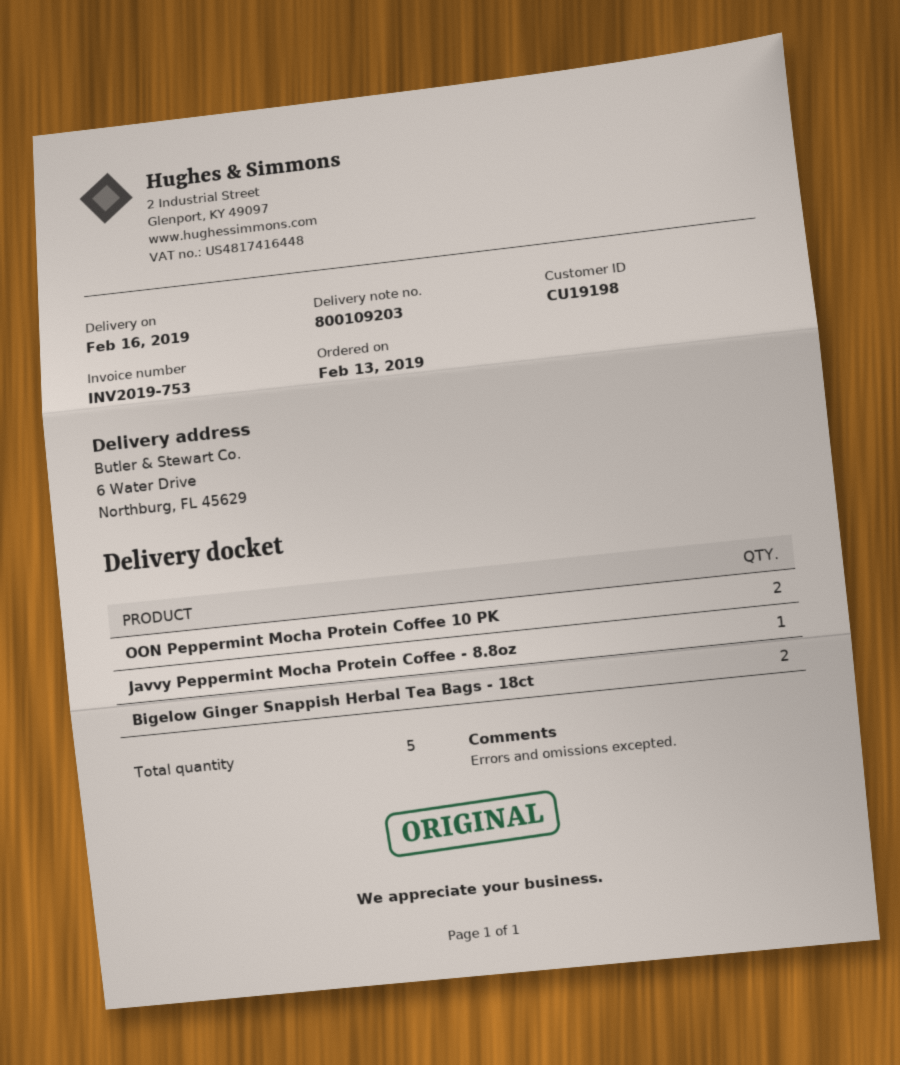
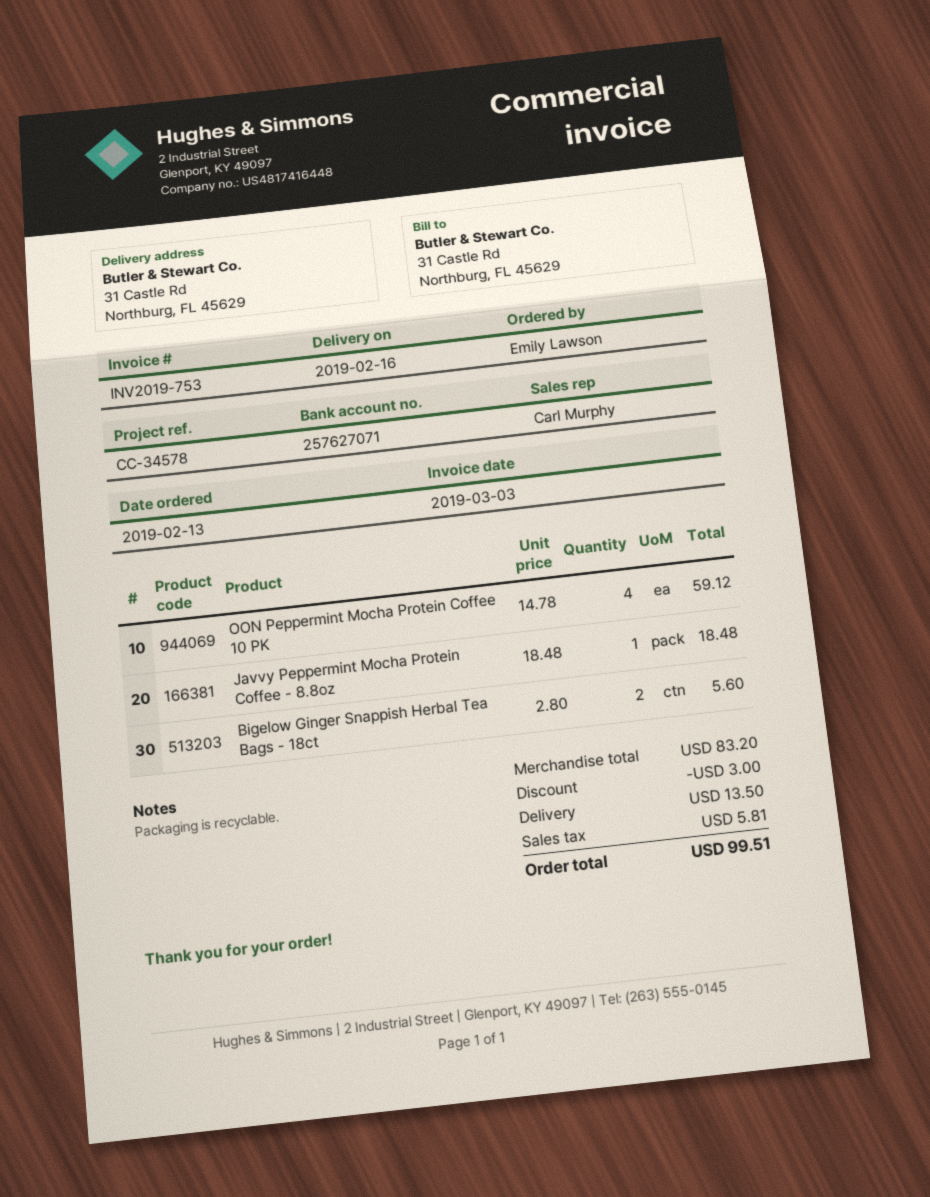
ship to: 6 Water Drive, Northburg, FL 45629 -> 31 Castle Rd, Northburg, FL 45629
OON Peppermint Mocha Protein Coffee 10 PK: 2 -> 4

